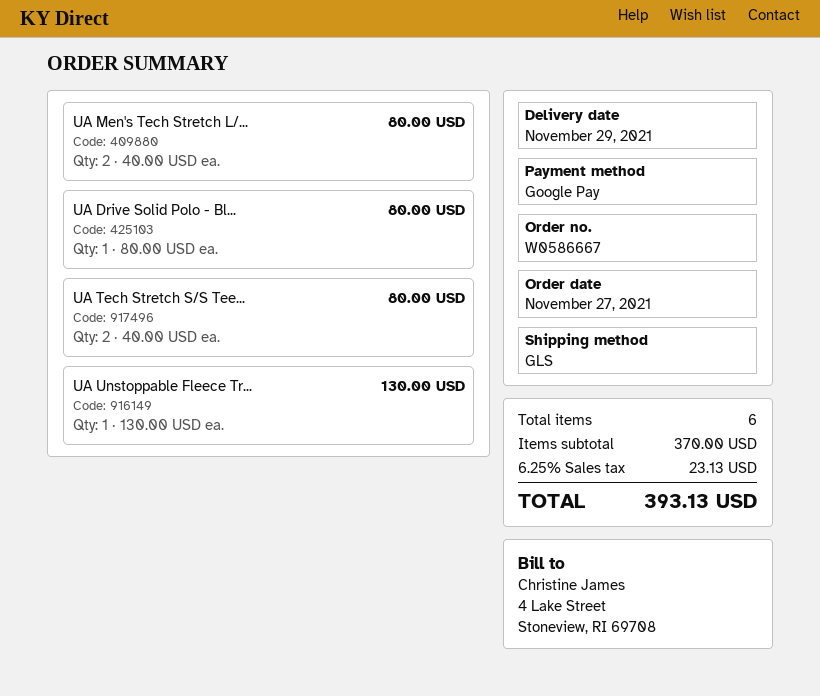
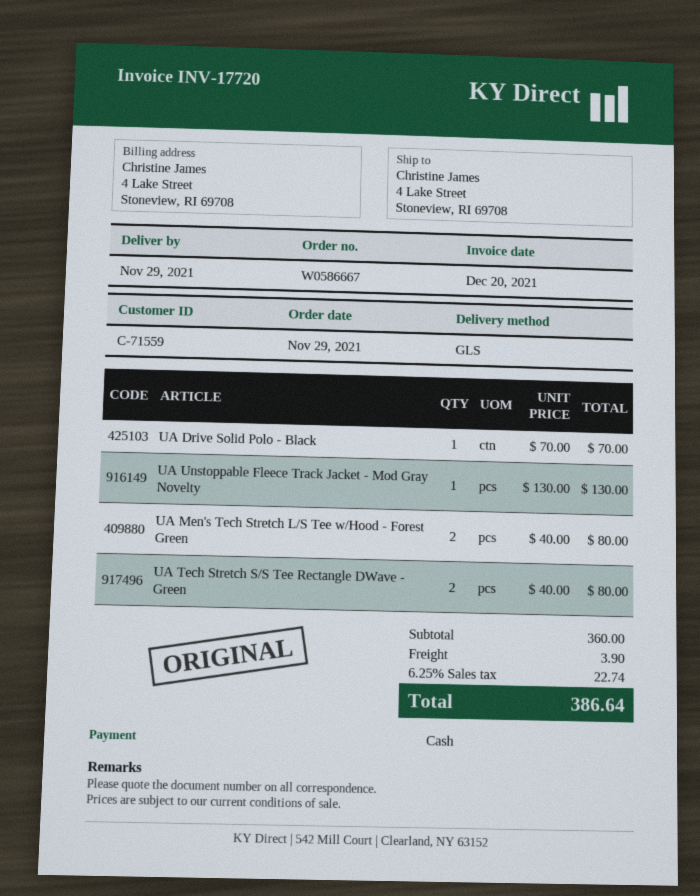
order date: 2021-11-27 -> 2021-11-29
payment method: Google Pay -> cash
UA Drive Solid Polo - Bl...: 1 x 80.00 = 80.00 -> 1 x 70.00 = 70.00
subtotal: 370.00 -> 360.00
shipping: none -> 3.90
tax: 6.25% = 23.13 -> 6.25% = 22.74
total: 393.13 -> 386.64

